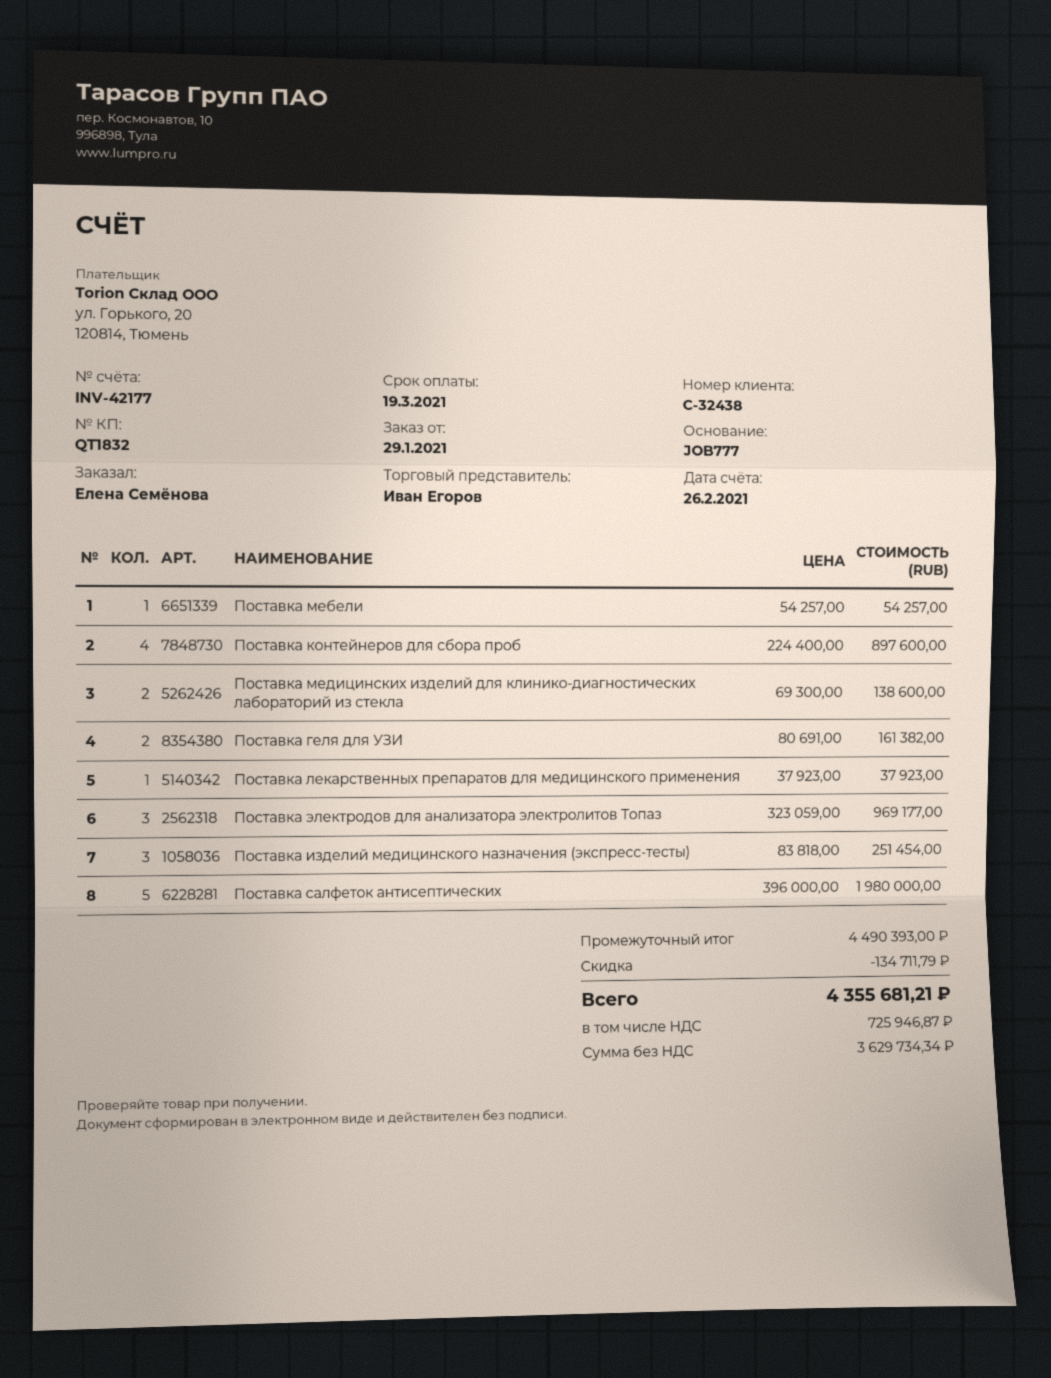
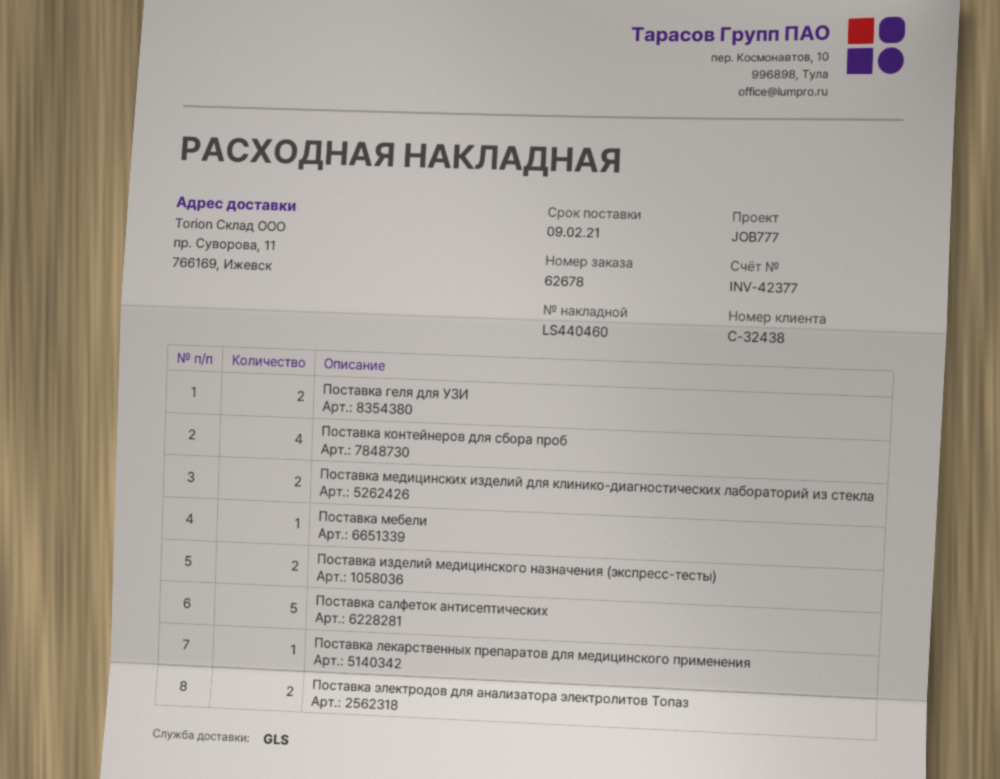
invoice number: INV-42177 -> INV-42377
Поставка электродов для анализатора электролитов Топаз: 3 -> 2
Поставка изделий медицинского назначения (экспресс-тесты): 3 -> 2

